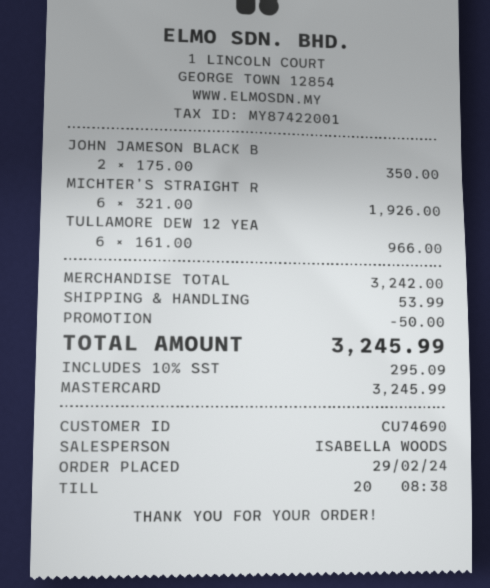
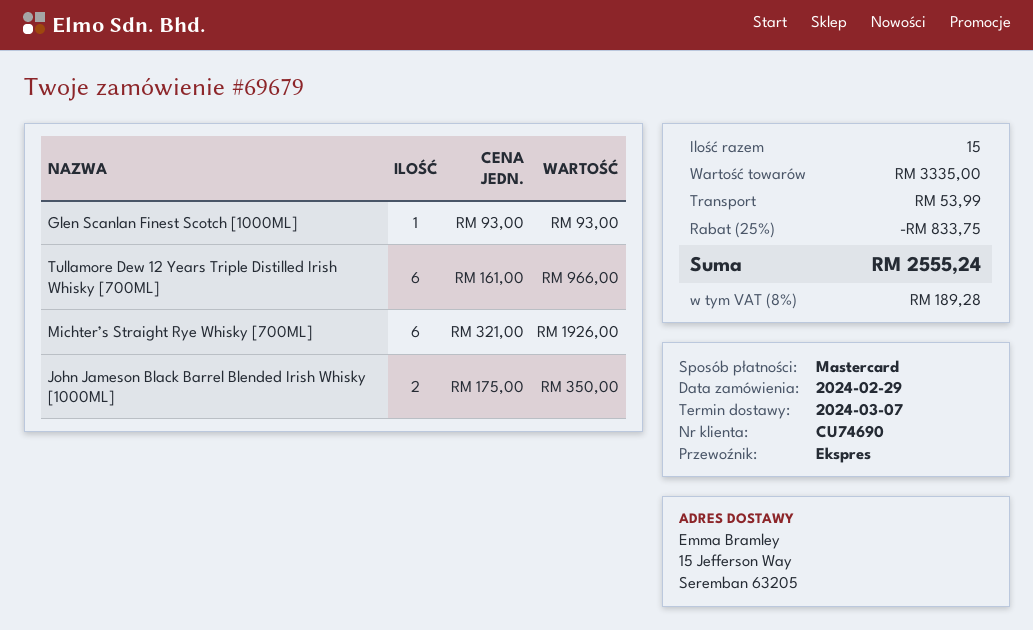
Glen Scanlan Finest Scotch [1000ML]: none -> 1 x 93.00 = 93.00
subtotal: 3242.00 -> 3335.00
discount: 50.00 -> 833.75
tax: 10% = 295.09 -> 8% = 189.28
total: 3245.99 -> 2555.24

